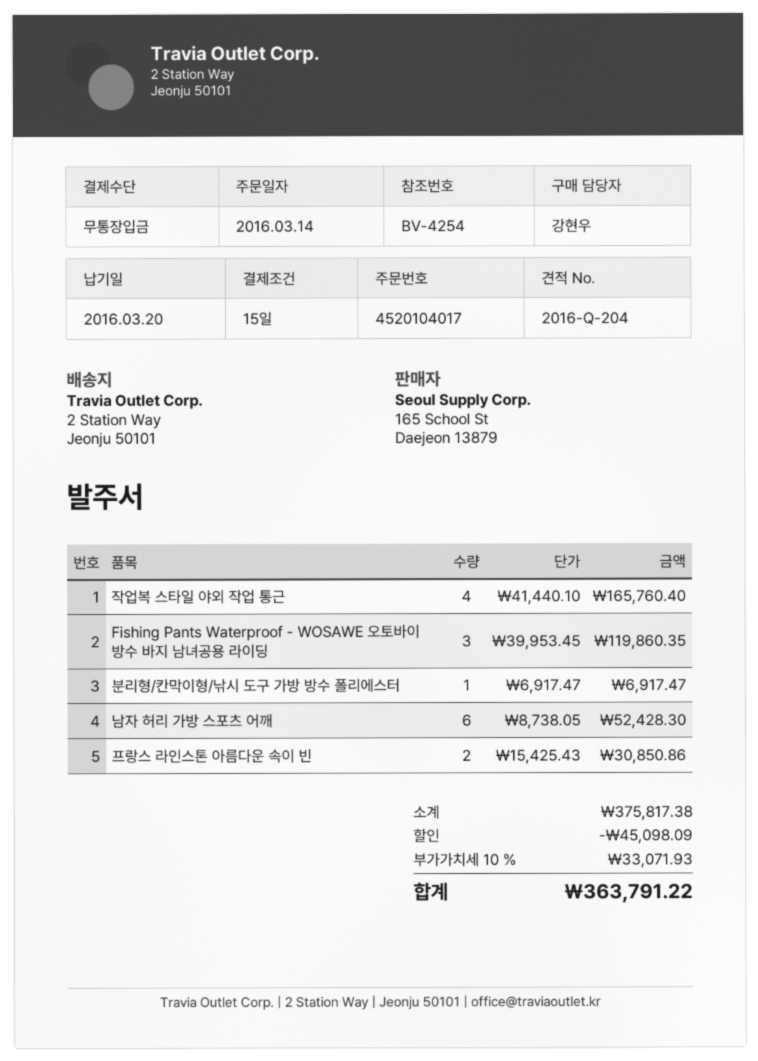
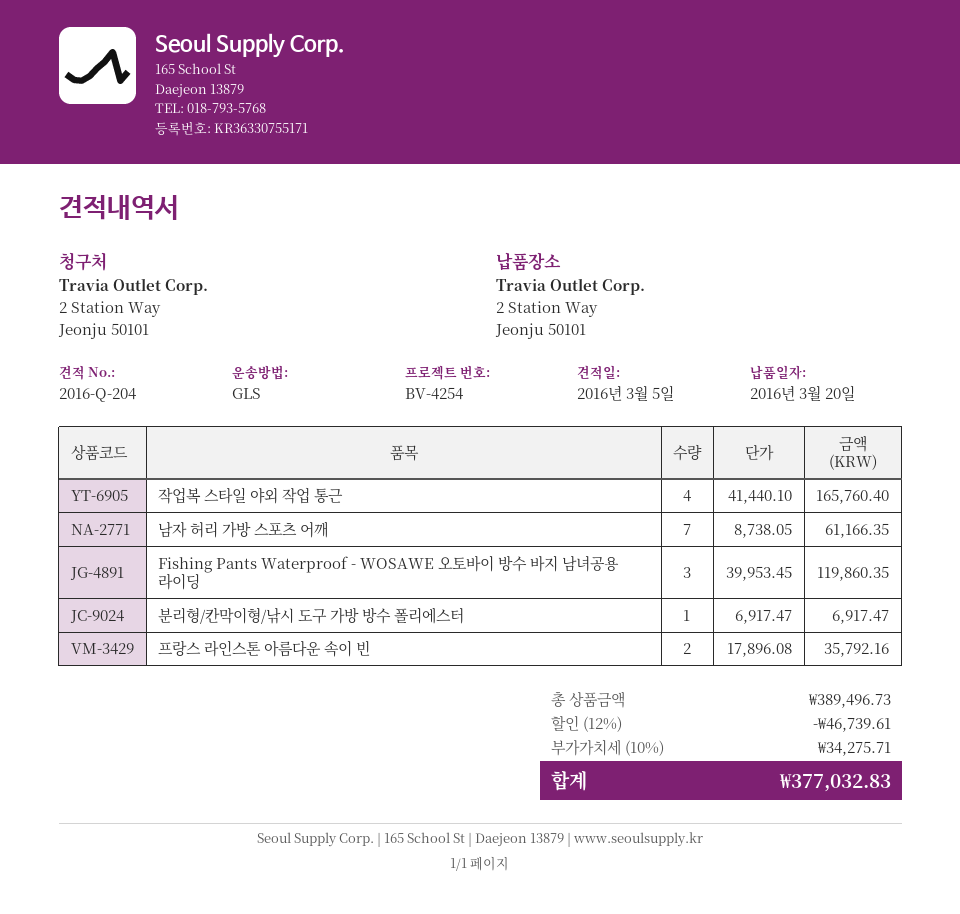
남자 허리 가방 스포츠 어깨: 6 x 8738.05 = 52428.30 -> 7 x 8738.05 = 61166.35
프랑스 라인스톤 아름다운 속이 빈: 2 x 15425.43 = 30850.86 -> 2 x 17896.08 = 35792.16
subtotal: 375817.38 -> 389496.73
discount: 45098.09 -> 46739.61
tax: 10% = 33071.93 -> 10% = 34275.71
total: 363791.22 -> 377032.83

